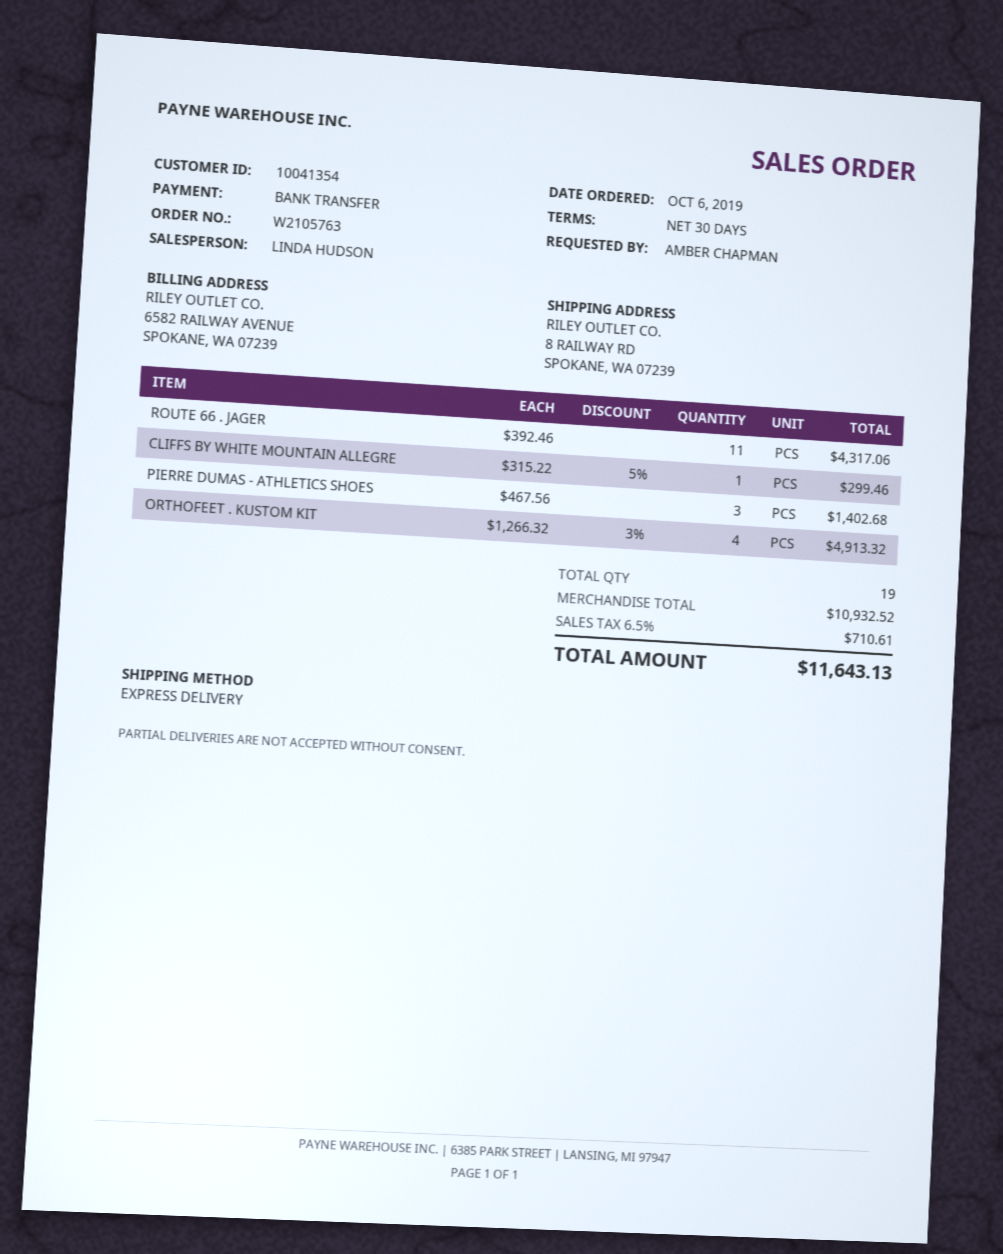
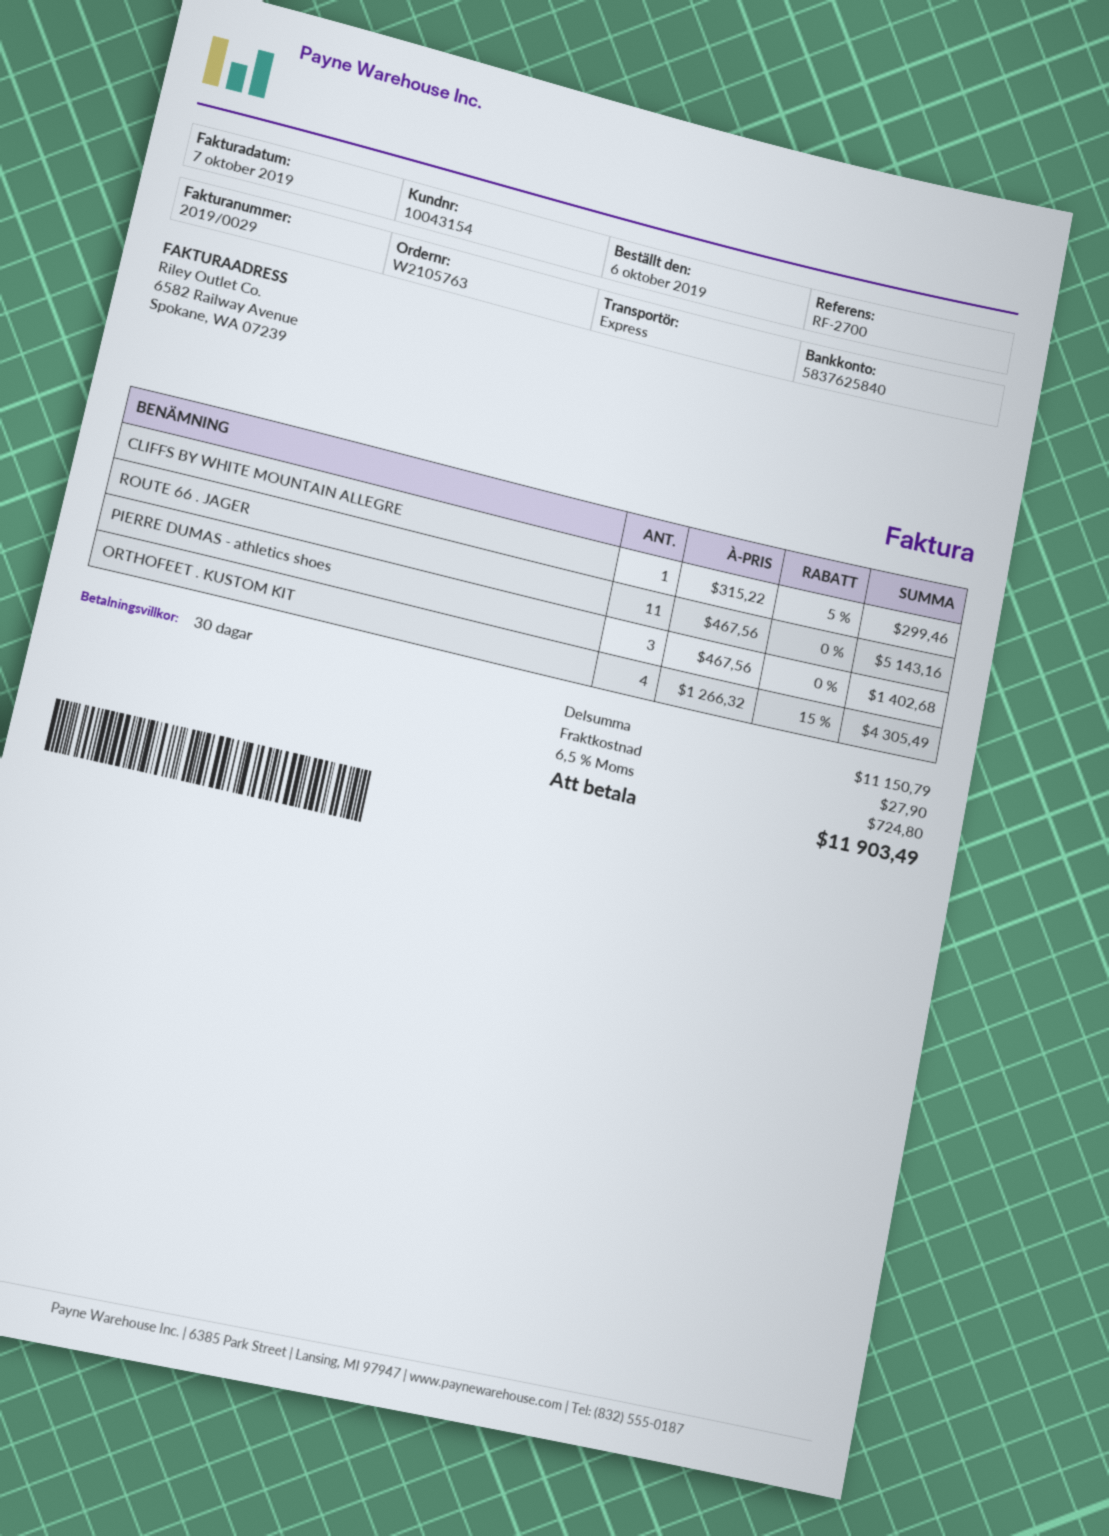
customer number: 10041354 -> 10043154
ROUTE 66 . JAGER: 11 x 392.46 = 4317.06 -> 11 x 467.56 = 5143.16
ORTHOFEET . KUSTOM KIT: 4 x 1266.32 - 3% = 4913.32 -> 4 x 1266.32 - 15% = 4305.49
subtotal: 10932.52 -> 11150.79
shipping: none -> 27.90
tax: 6.5% = 710.61 -> 6.5% = 724.80
total: 11643.13 -> 11903.49

